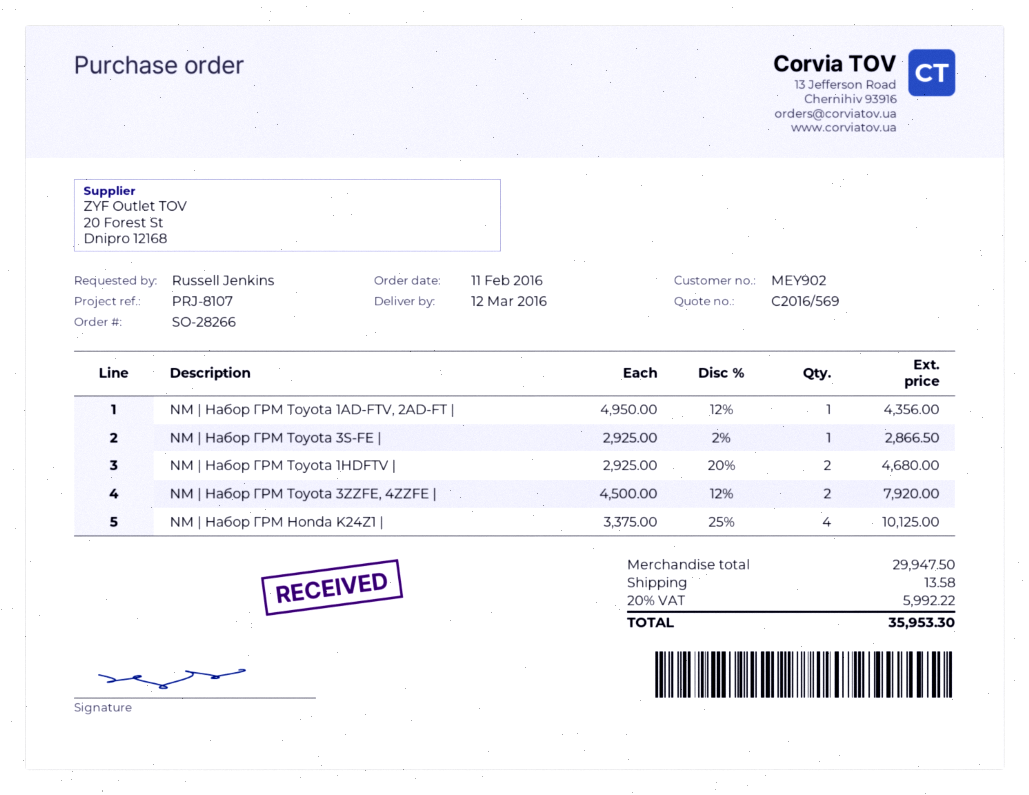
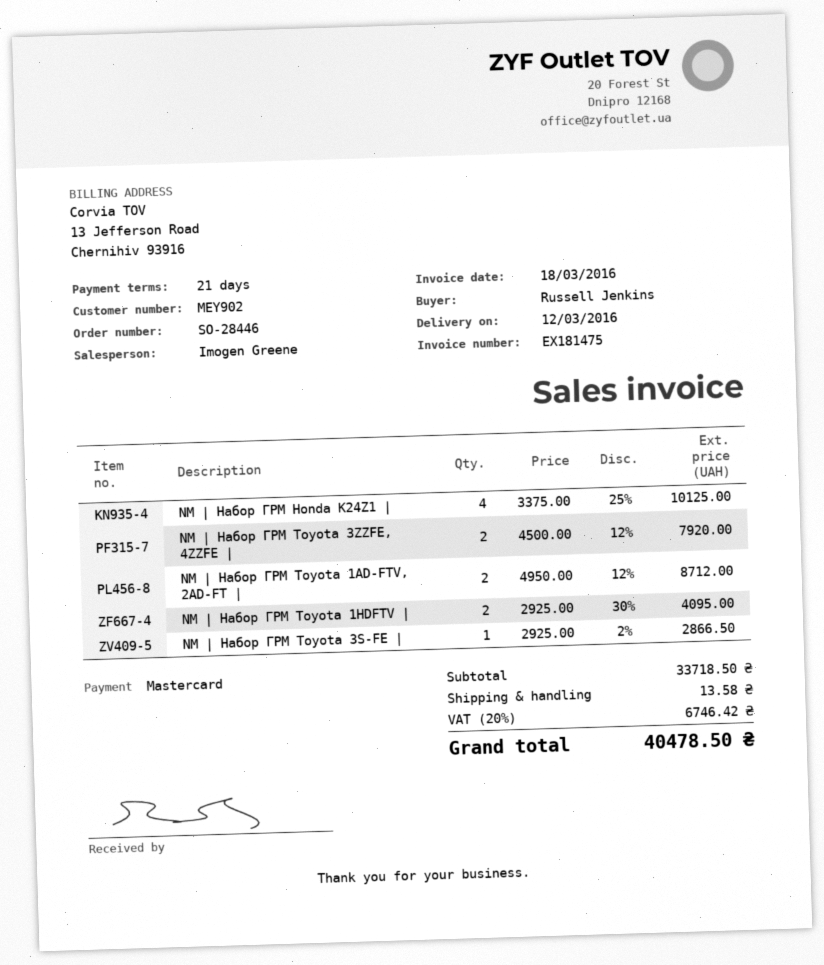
order number: SO-28266 -> SO-28446
NM | Набор ГРМ Toyota 1AD-FTV, 2AD-FT |: 1 x 4950.00 - 12% = 4356.00 -> 2 x 4950.00 - 12% = 8712.00
NM | Набор ГРМ Toyota 1HDFTV |: 2 x 2925.00 - 20% = 4680.00 -> 2 x 2925.00 - 30% = 4095.00
subtotal: 29947.50 -> 33718.50
tax: 20% = 5992.22 -> 20% = 6746.42
total: 35953.30 -> 40478.50

